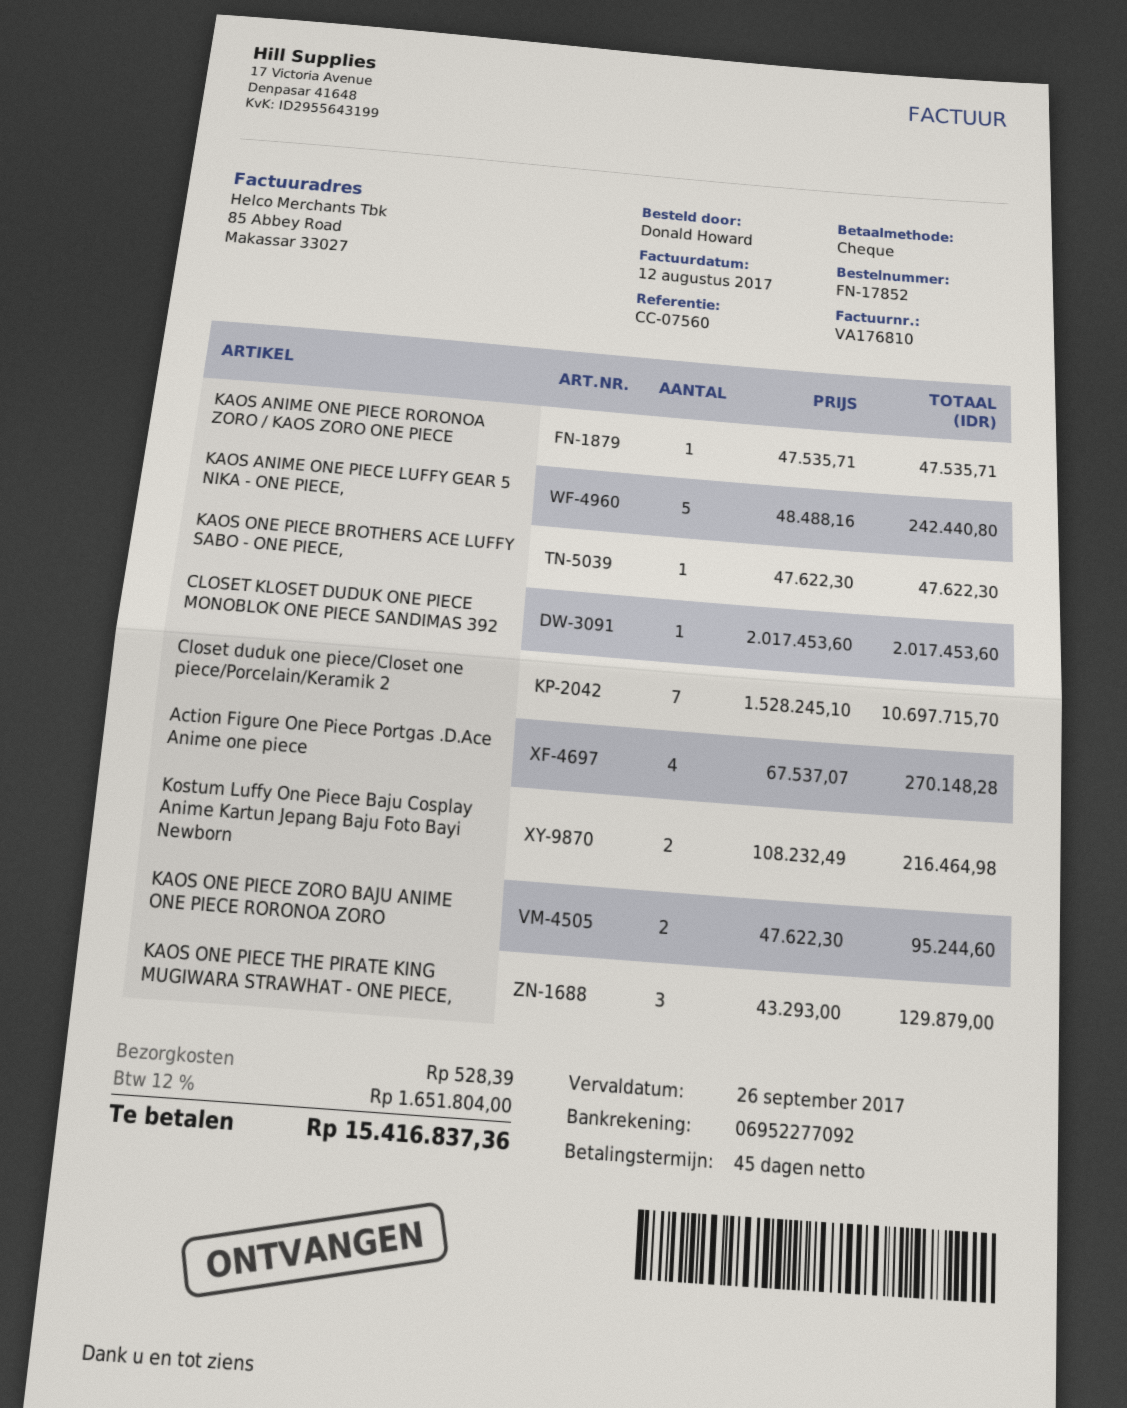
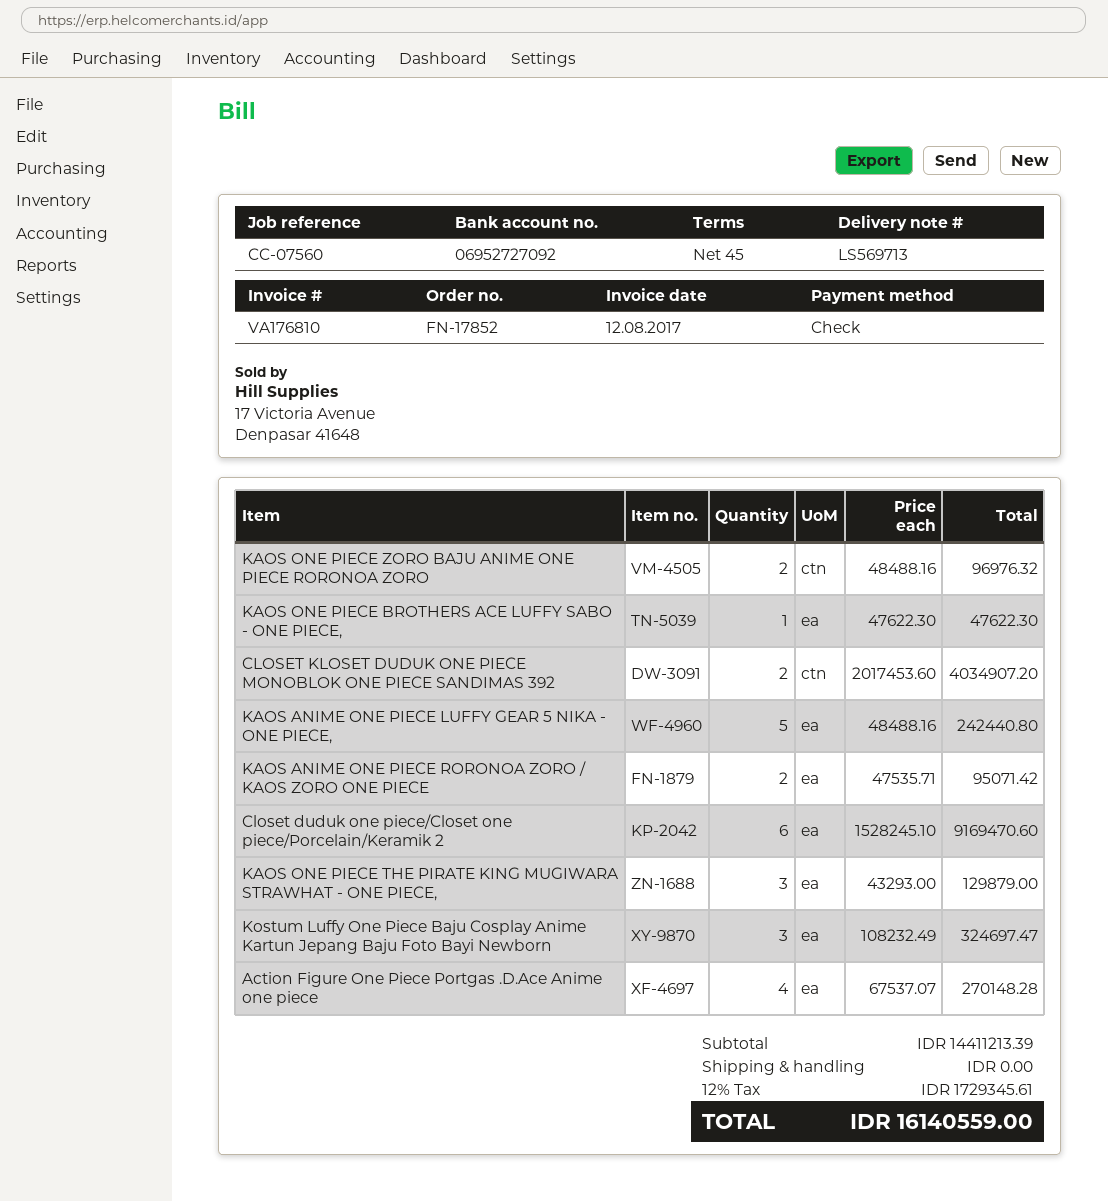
bank account: 06952277092 -> 06952727092
KAOS ANIME ONE PIECE RORONOA ZORO / KAOS ZORO ONE PIECE: 1 x 47535.71 = 47535.71 -> 2 x 47535.71 = 95071.42
CLOSET KLOSET DUDUK ONE PIECE MONOBLOK ONE PIECE SANDIMAS 392: 1 x 2017453.60 = 2017453.60 -> 2 x 2017453.60 = 4034907.20
Closet duduk one piece/Closet one piece/Porcelain/Keramik 2: 7 x 1528245.10 = 10697715.70 -> 6 x 1528245.10 = 9169470.60
Kostum Luffy One Piece Baju Cosplay Anime Kartun Jepang Baju Foto Bayi Newborn: 2 x 108232.49 = 216464.98 -> 3 x 108232.49 = 324697.47
KAOS ONE PIECE ZORO BAJU ANIME ONE PIECE RORONOA ZORO: 2 x 47622.30 = 95244.60 -> 2 x 48488.16 = 96976.32
shipping: 528.39 -> 0.00
tax: 12% = 1651804.00 -> 12% = 1729345.61
total: 15416837.36 -> 16140559.00

